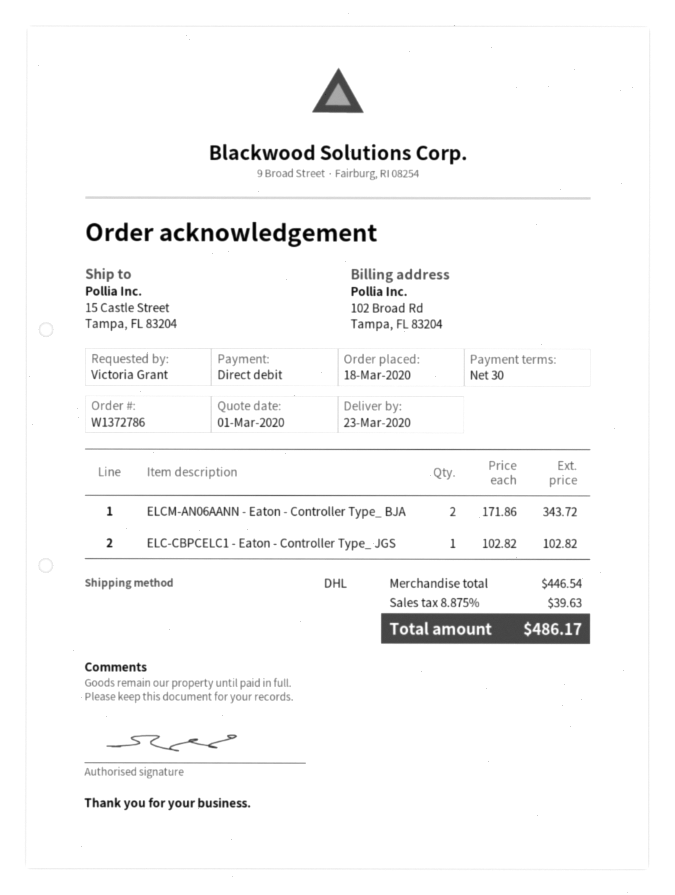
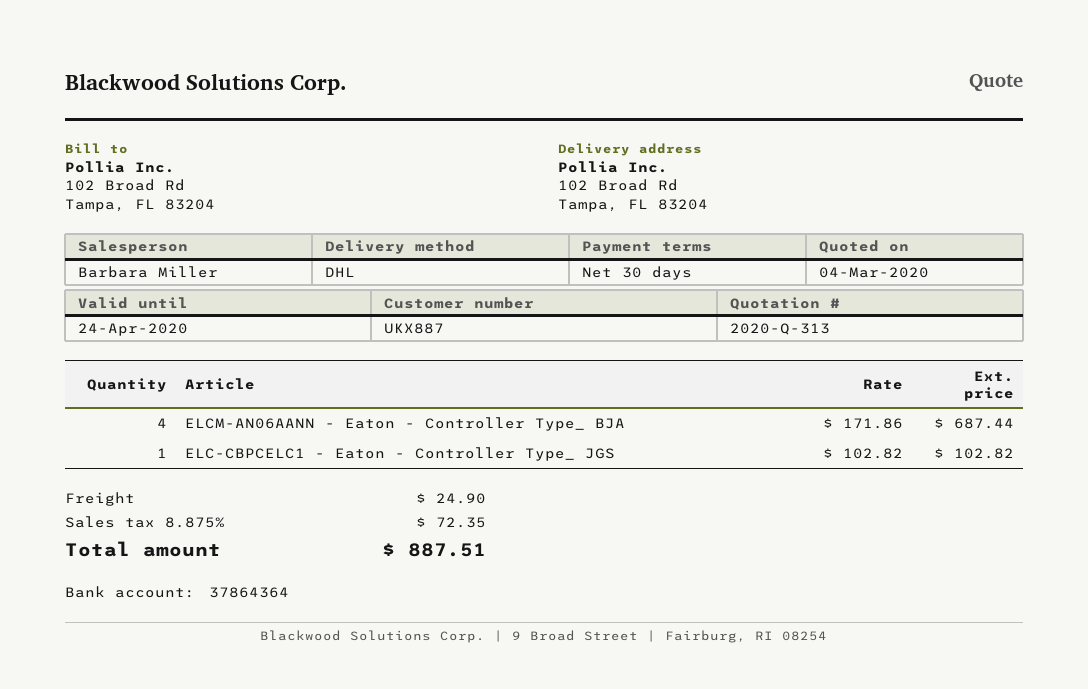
quote date: 2020-03-01 -> 2020-03-04
ship to: 15 Castle Street, Tampa, FL 83204 -> 102 Broad Rd, Tampa, FL 83204
ELCM-AN06AANN - Eaton - Controller Type_ BJA: 2 x 171.86 = 343.72 -> 4 x 171.86 = 687.44
shipping: none -> 24.90
tax: 8.875% = 39.63 -> 8.875% = 72.35
total: 486.17 -> 887.51

